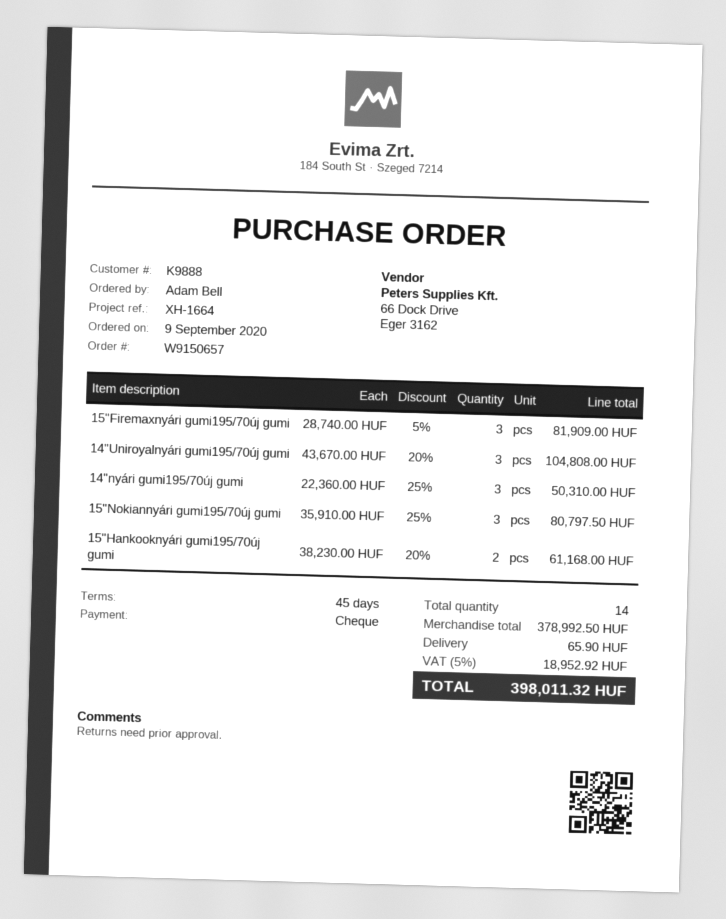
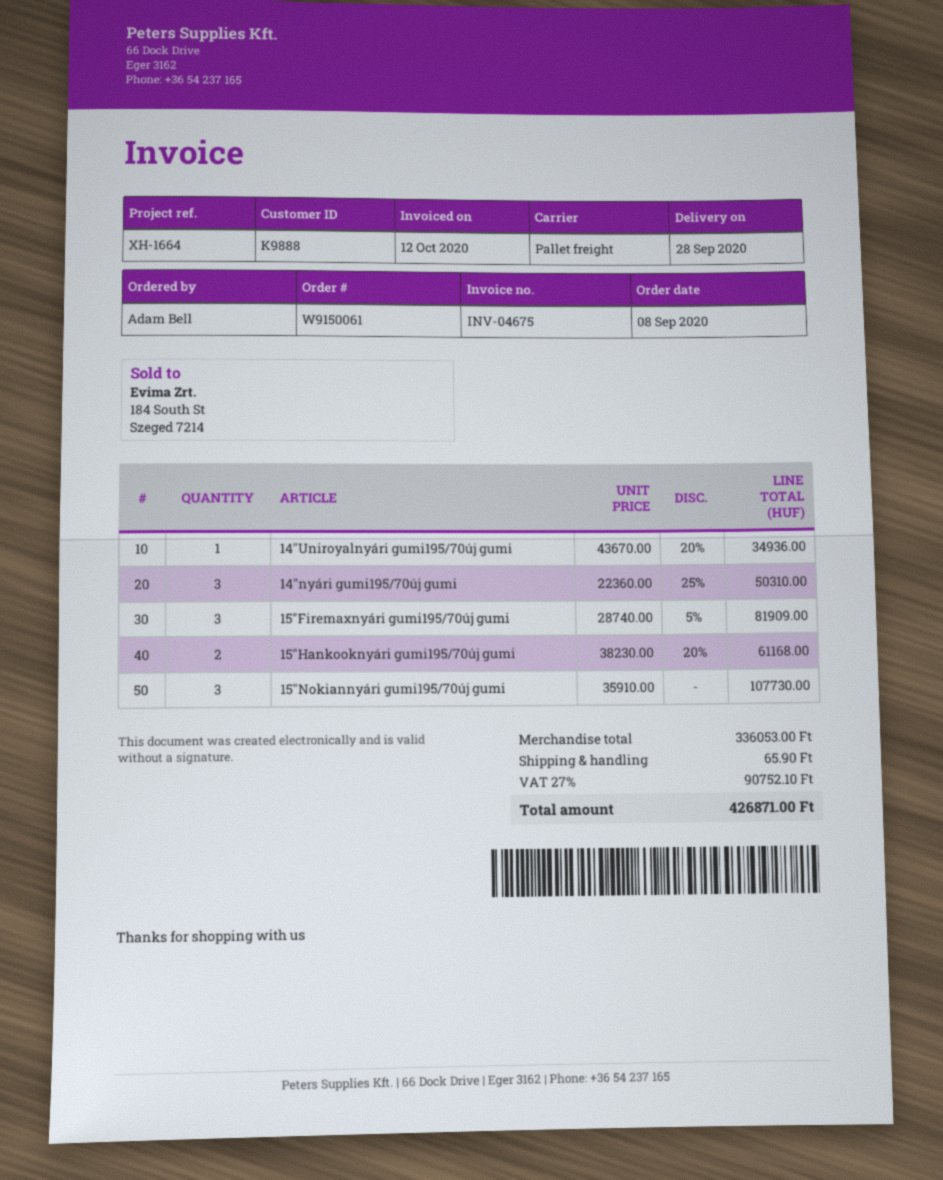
order number: W9150657 -> W9150061
order date: 2020-09-09 -> 2020-09-08
14"Uniroyalnyári gumi195/70új gumi: 3 x 43670.00 - 20% = 104808.00 -> 1 x 43670.00 - 20% = 34936.00
15"Nokiannyári gumi195/70új gumi: 3 x 35910.00 - 25% = 80797.50 -> 3 x 35910.00 = 107730.00
subtotal: 378992.50 -> 336053.00
tax: 5% = 18952.92 -> 27% = 90752.10
total: 398011.32 -> 426871.00

